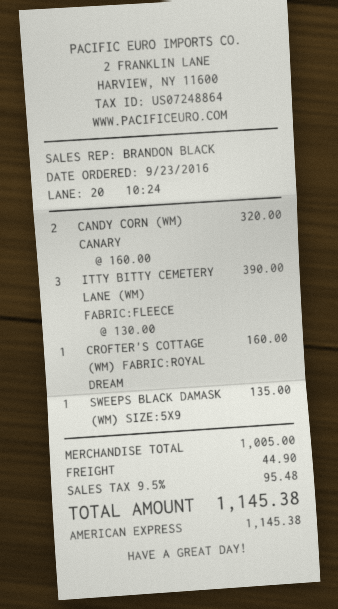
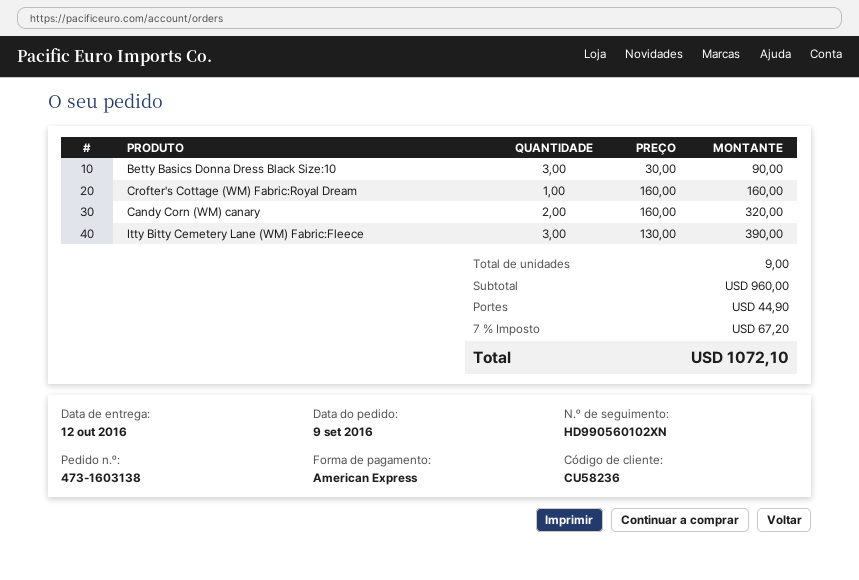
order date: 2016-09-23 -> 2016-09-09
SWEEPS BLACK DAMASK (WM) SIZE:5X9: 1 x 135.00 = 135.00 -> none
Betty Basics Donna Dress Black Size:10: none -> 3 x 30.00 = 90.00
subtotal: 1005.00 -> 960.00
tax: 9.5% = 95.48 -> 7% = 67.20
total: 1145.38 -> 1072.10

